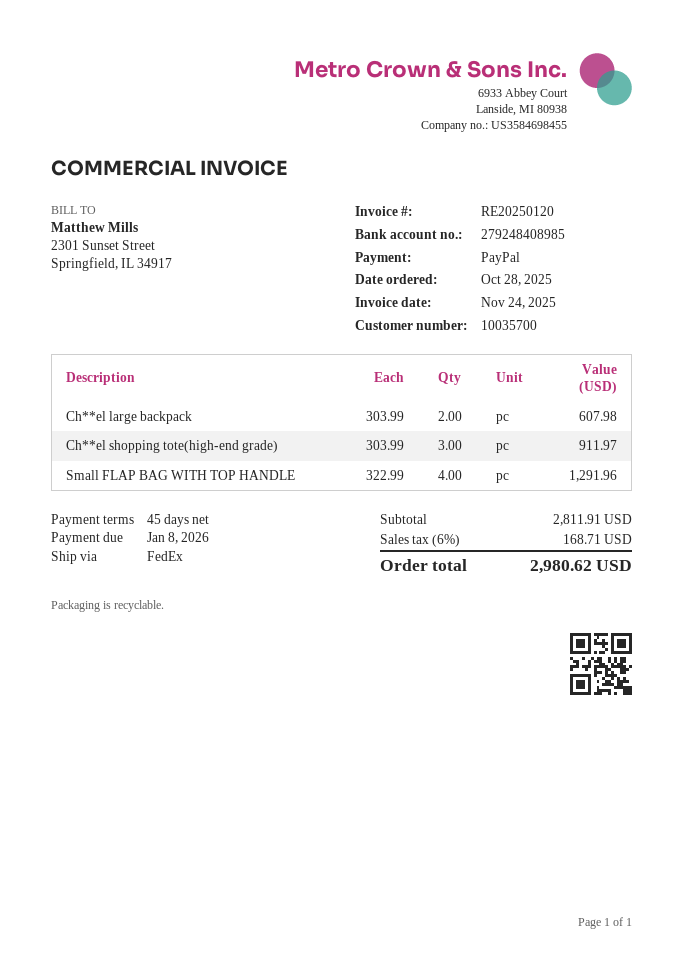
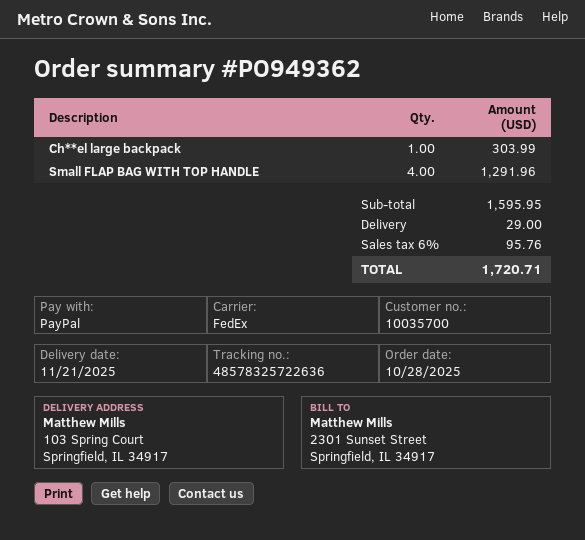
Ch**el large backpack: 2 for 607.98 -> 1 for 303.99
Ch**el shopping tote(high-end grade): 3 for 911.97 -> none
subtotal: 2811.91 -> 1595.95
shipping: none -> 29.00
tax: 6% = 168.71 -> 6% = 95.76
total: 2980.62 -> 1720.71

